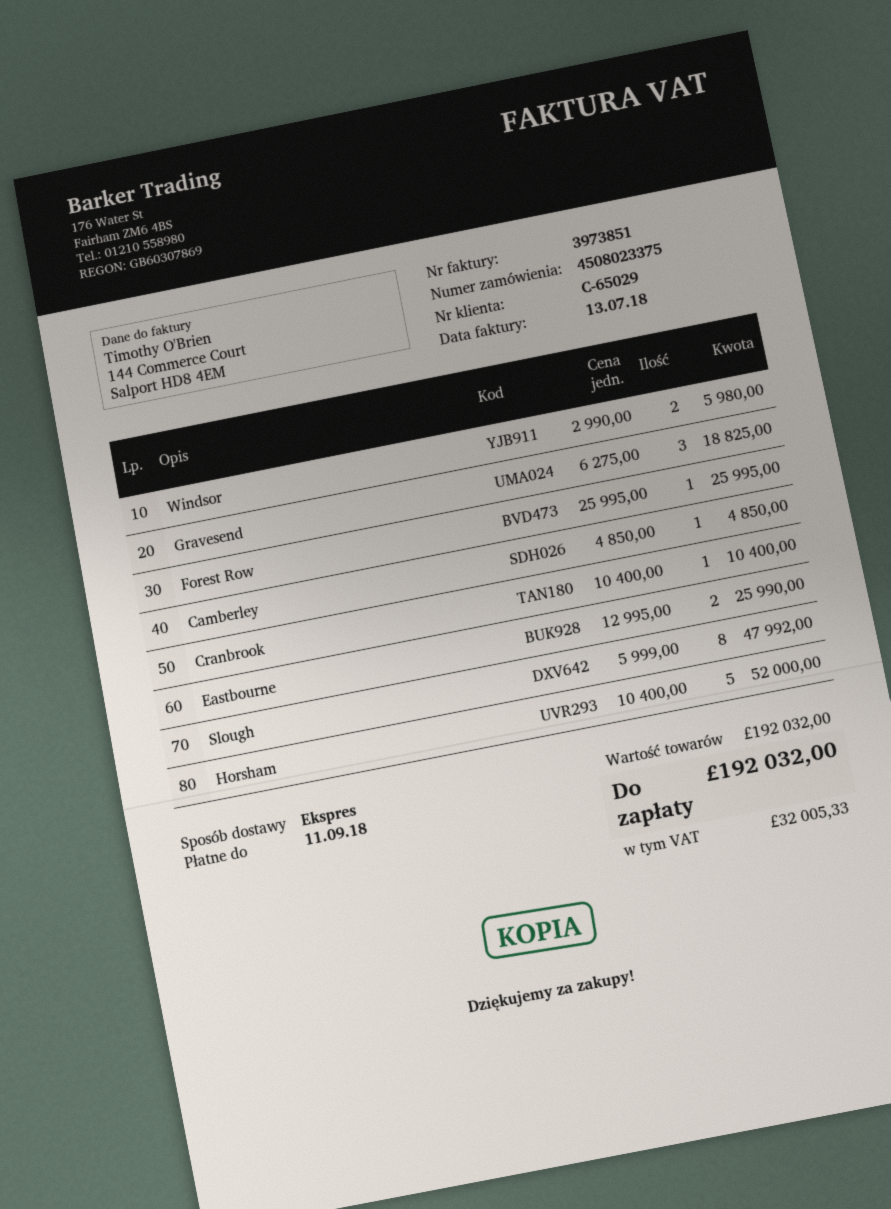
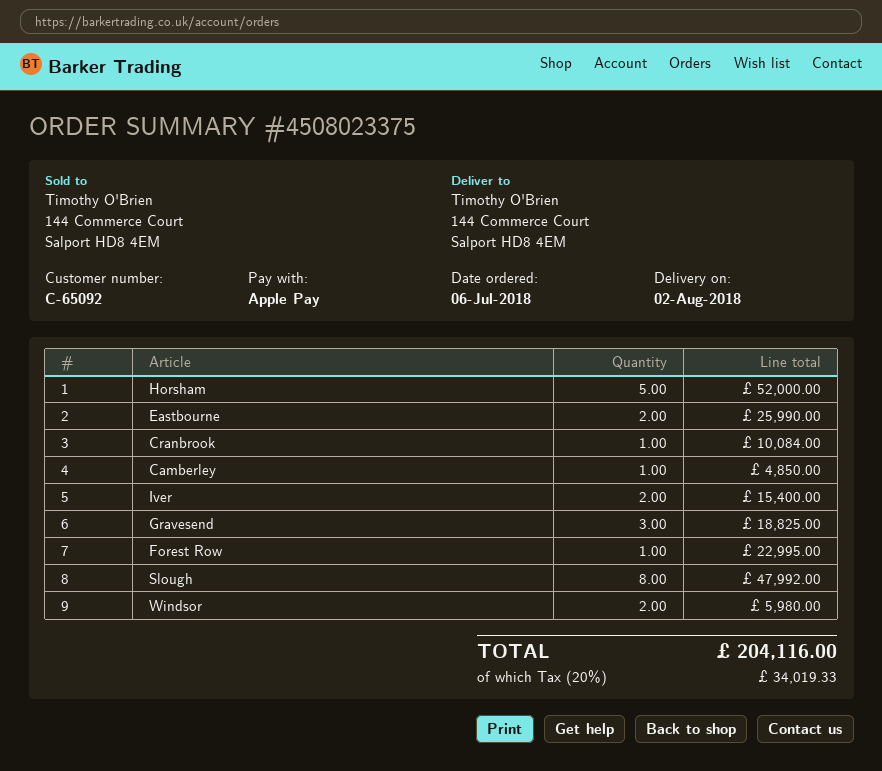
customer number: C-65029 -> C-65092
Forest Row: 1 for 25995.00 -> 1 for 22995.00
Cranbrook: 1 for 10400.00 -> 1 for 10084.00
Iver: none -> 2 for 15400.00
tax: 32005.33 -> 34019.33
total: 192032.00 -> 204116.00

